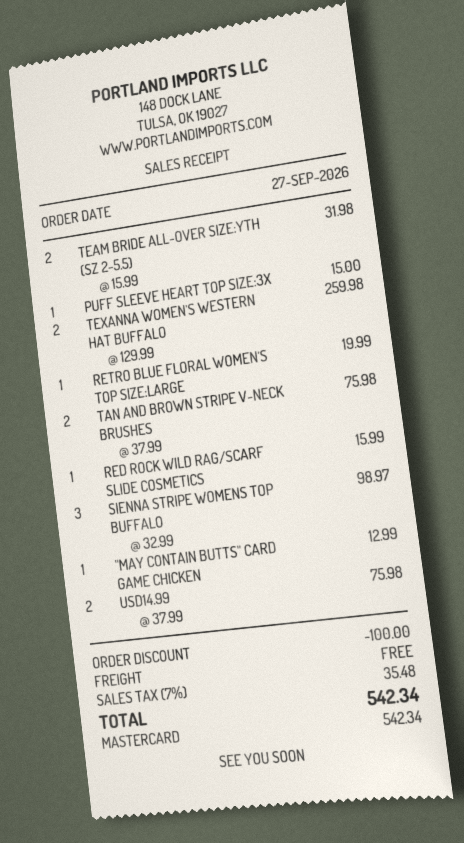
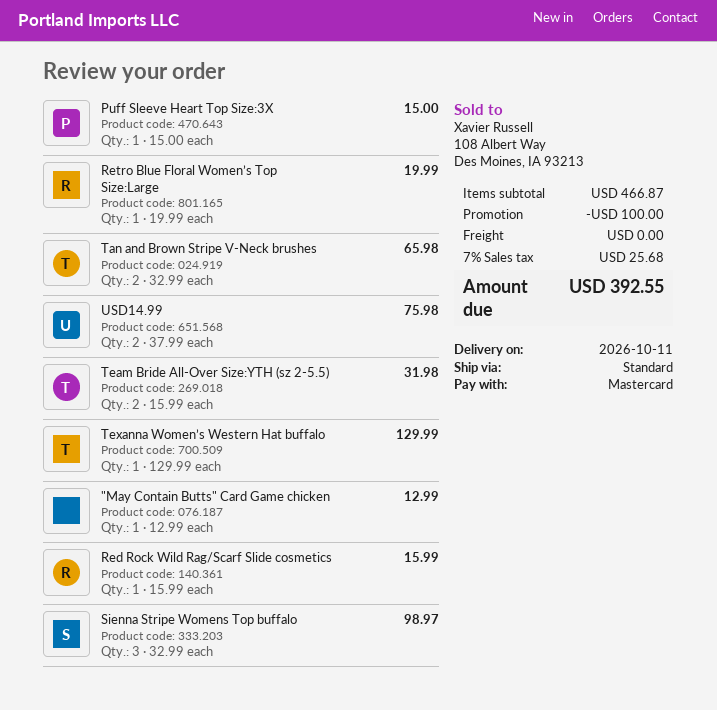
TEXANNA WOMEN’S WESTERN HAT BUFFALO: 2 x 129.99 = 259.98 -> 1 x 129.99 = 129.99
TAN AND BROWN STRIPE V-NECK BRUSHES: 2 x 37.99 = 75.98 -> 2 x 32.99 = 65.98
tax: 7% = 35.48 -> 7% = 25.68
total: 542.34 -> 392.55

